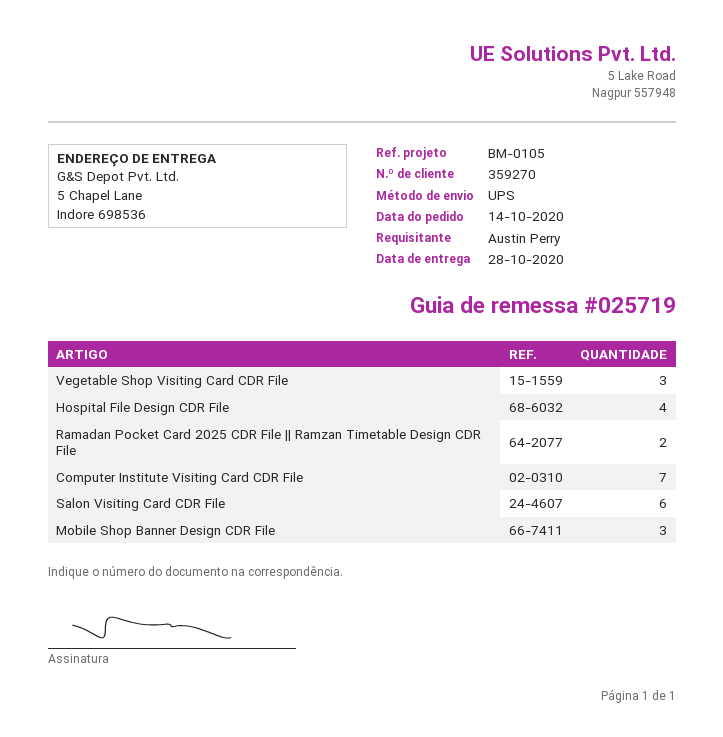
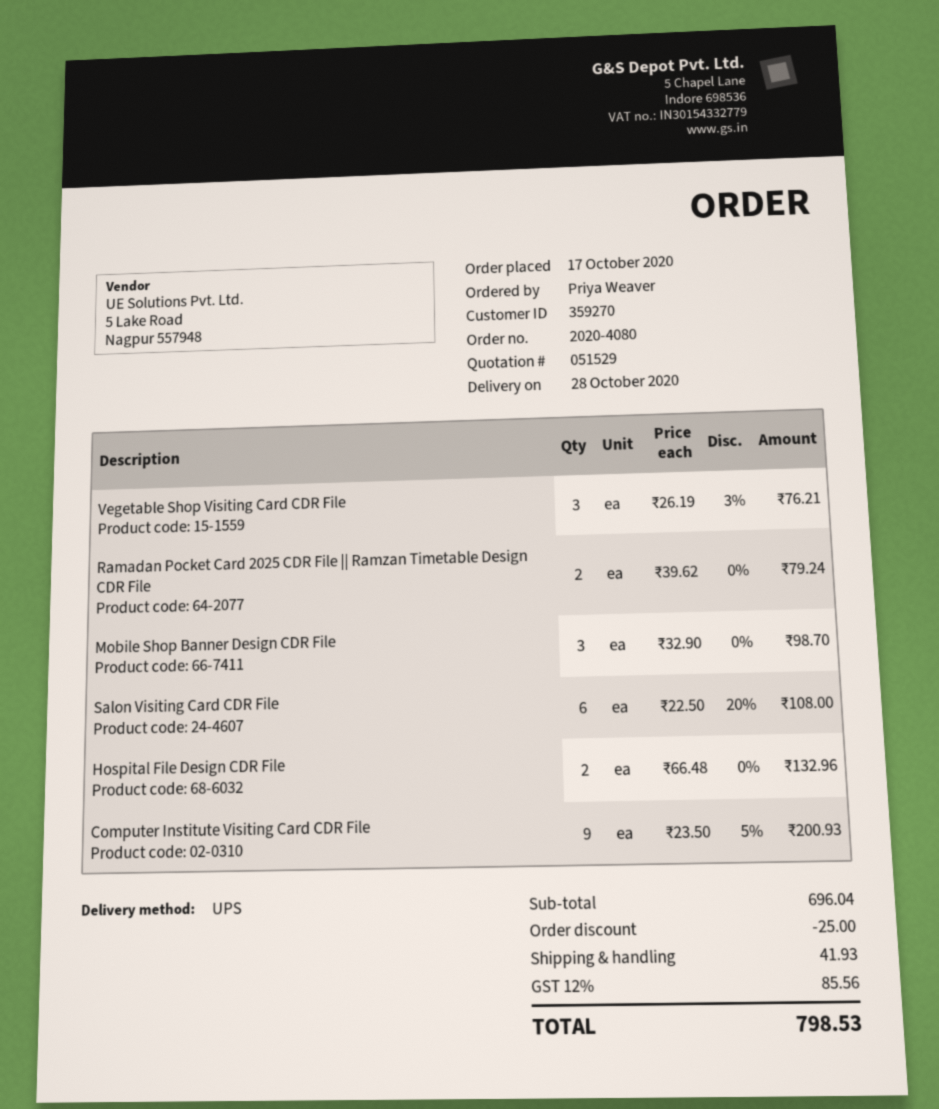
order date: 2020-10-14 -> 2020-10-17
ordered by: Austin Perry -> Priya Weaver
Hospital File Design CDR File: 4 -> 2
Computer Institute Visiting Card CDR File: 7 -> 9

